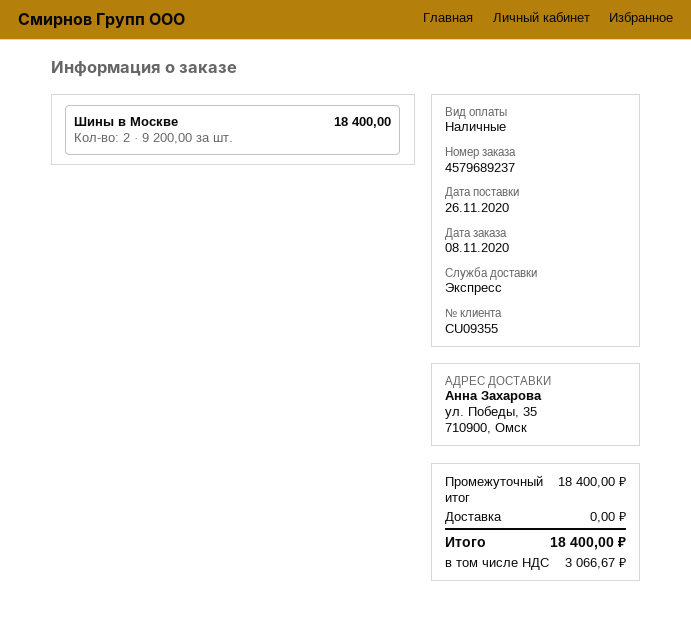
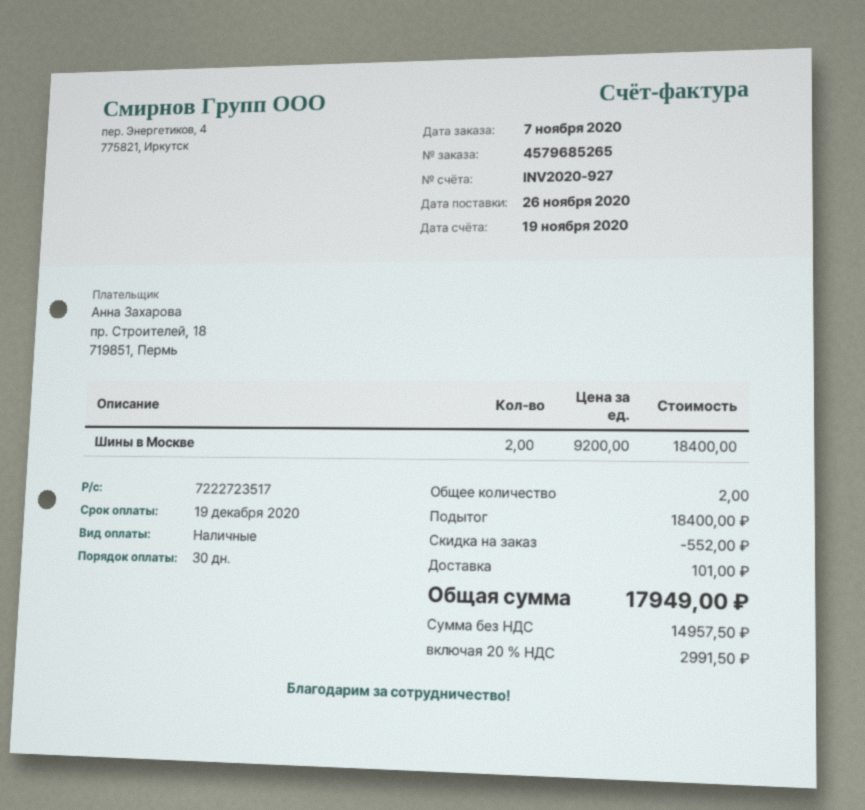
order number: 4579689237 -> 4579685265
order date: 2020-11-08 -> 2020-11-07
discount: none -> 552.00
shipping: 0.00 -> 101.00
tax: 3066.67 -> 2991.50
total: 18400.00 -> 17949.00

